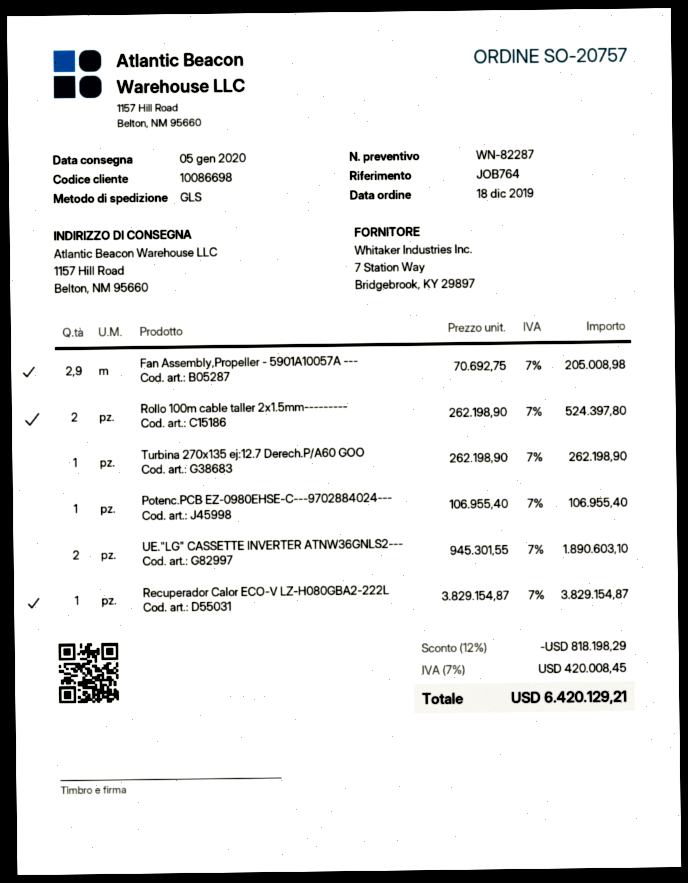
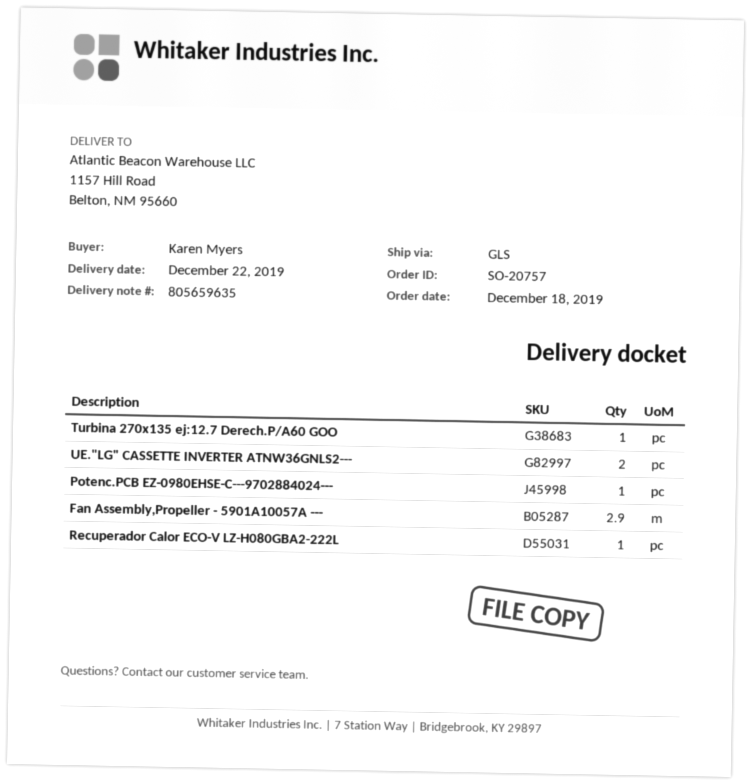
delivery date: 2020-01-05 -> 2019-12-22
Rollo 100m cable taller 2x1.5mm---------: 2 -> none

